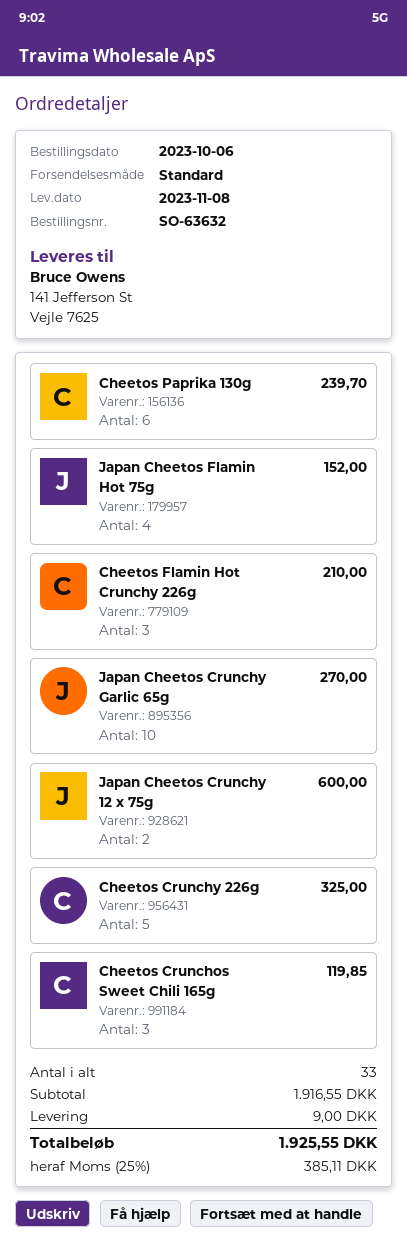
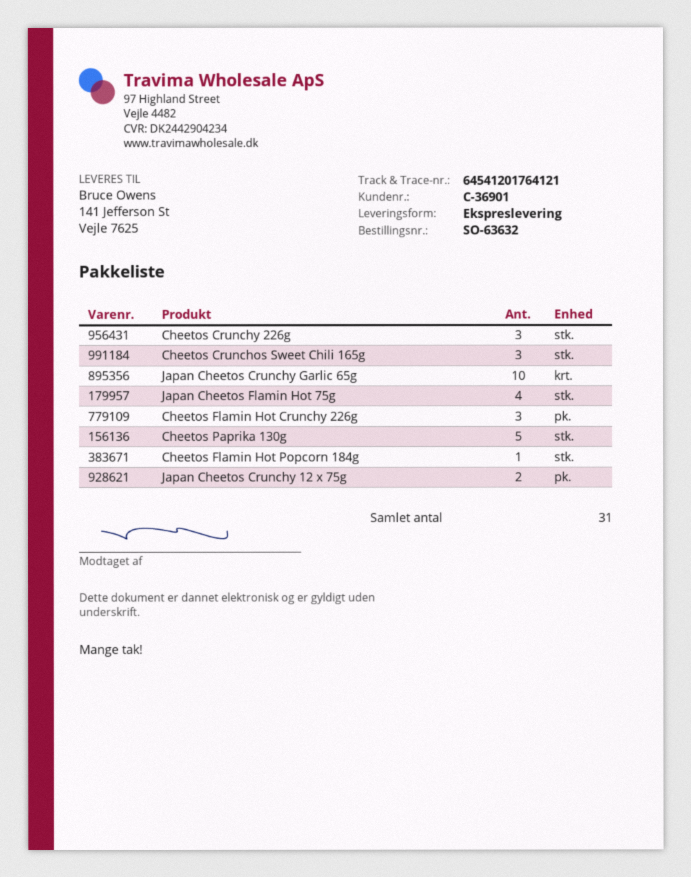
shipping method: standard -> express
Cheetos Paprika 130g: 6 -> 5
Cheetos Crunchy 226g: 5 -> 3
Cheetos Flamin Hot Popcorn 184g: none -> 1
total quantity: 33 -> 31

